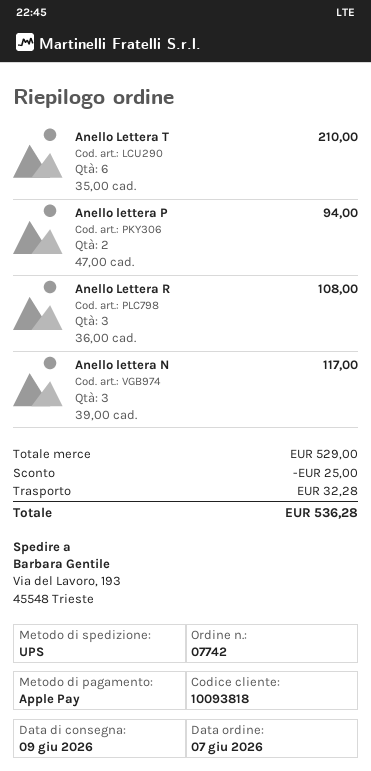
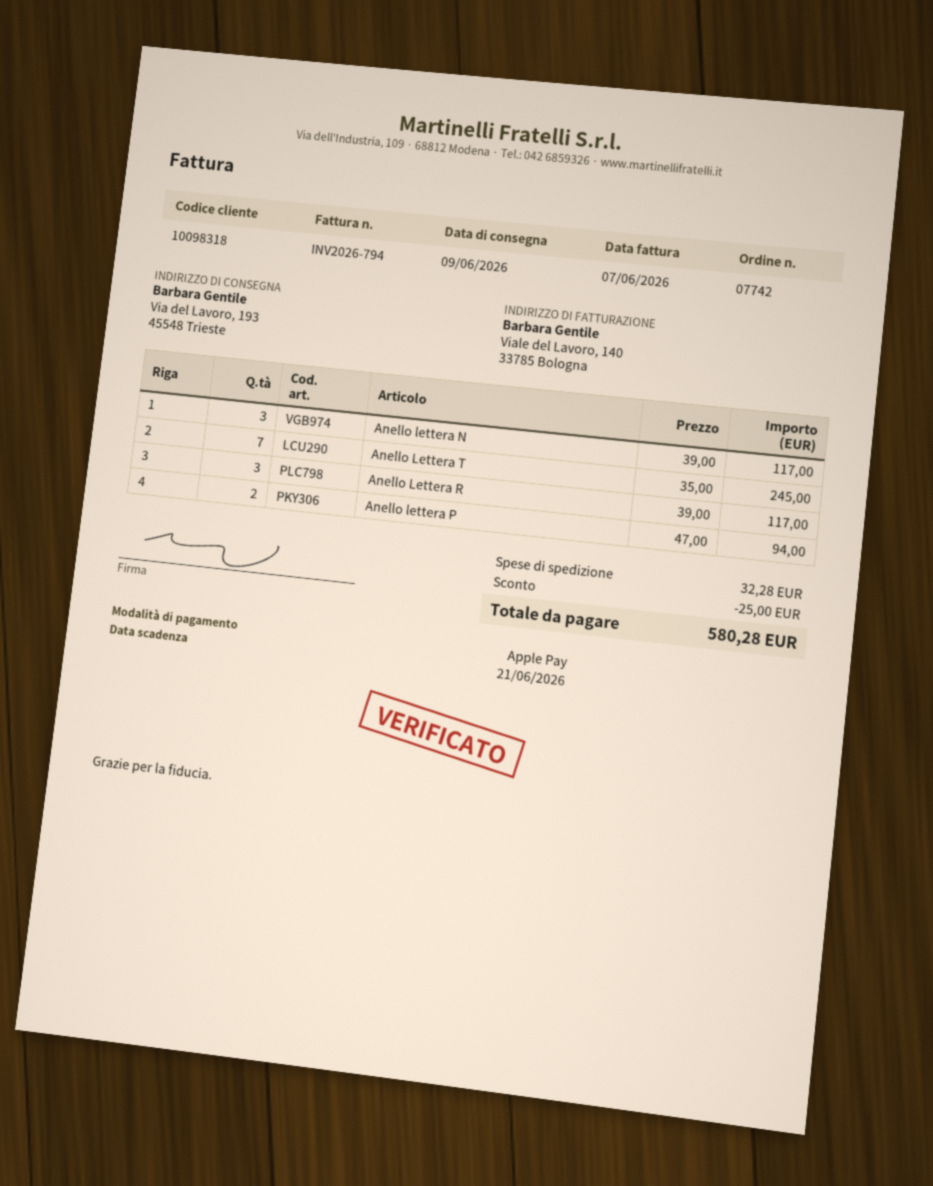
customer number: 10093818 -> 10098318
Anello Lettera T: 6 x 35.00 = 210.00 -> 7 x 35.00 = 245.00
Anello Lettera R: 3 x 36.00 = 108.00 -> 3 x 39.00 = 117.00
total: 536.28 -> 580.28

